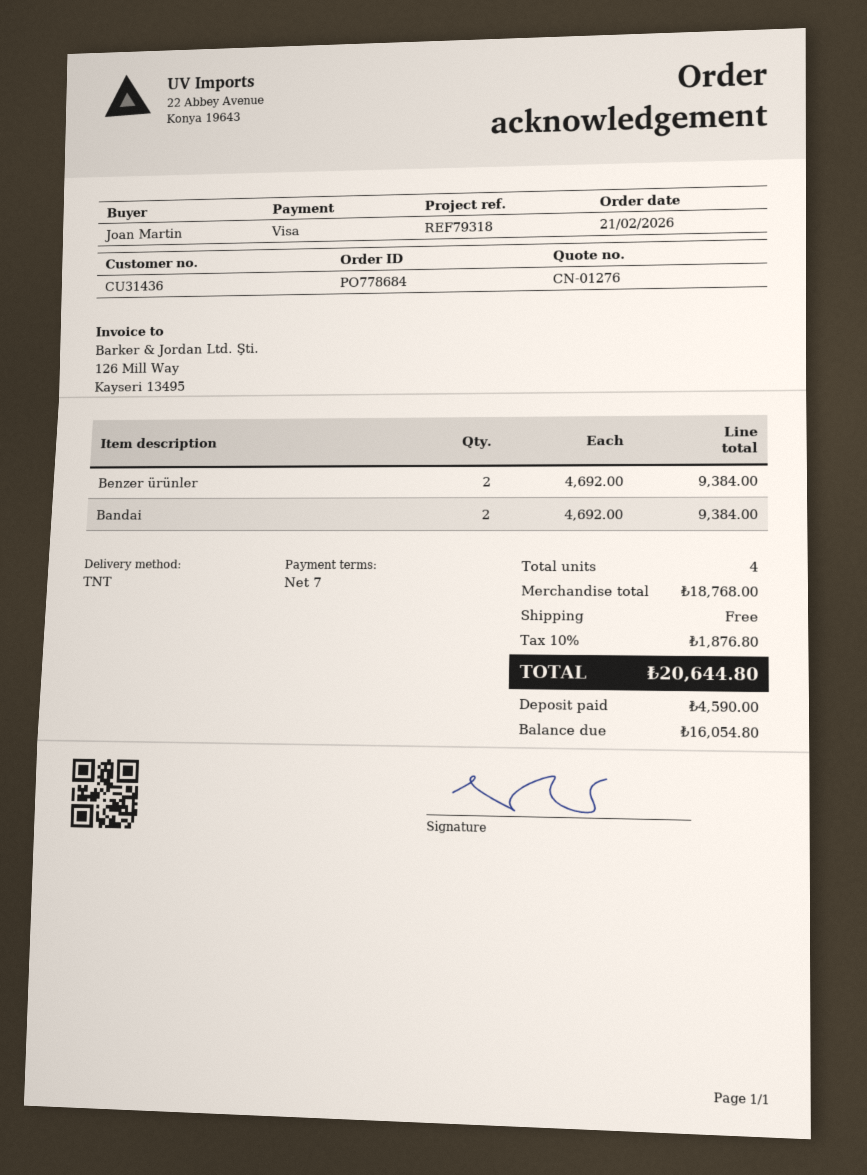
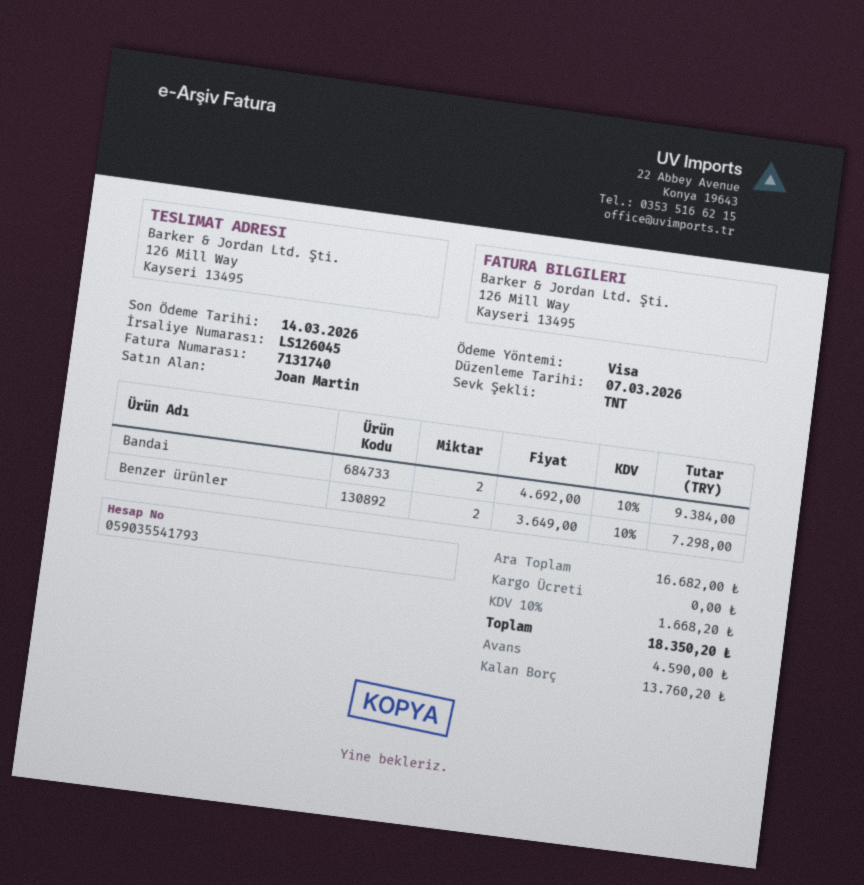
Benzer ürünler: 2 x 4692.00 = 9384.00 -> 2 x 3649.00 = 7298.00
subtotal: 18768.00 -> 16682.00
tax: 10% = 1876.80 -> 10% = 1668.20
total: 20644.80 -> 18350.20
balance: 16054.80 -> 13760.20

